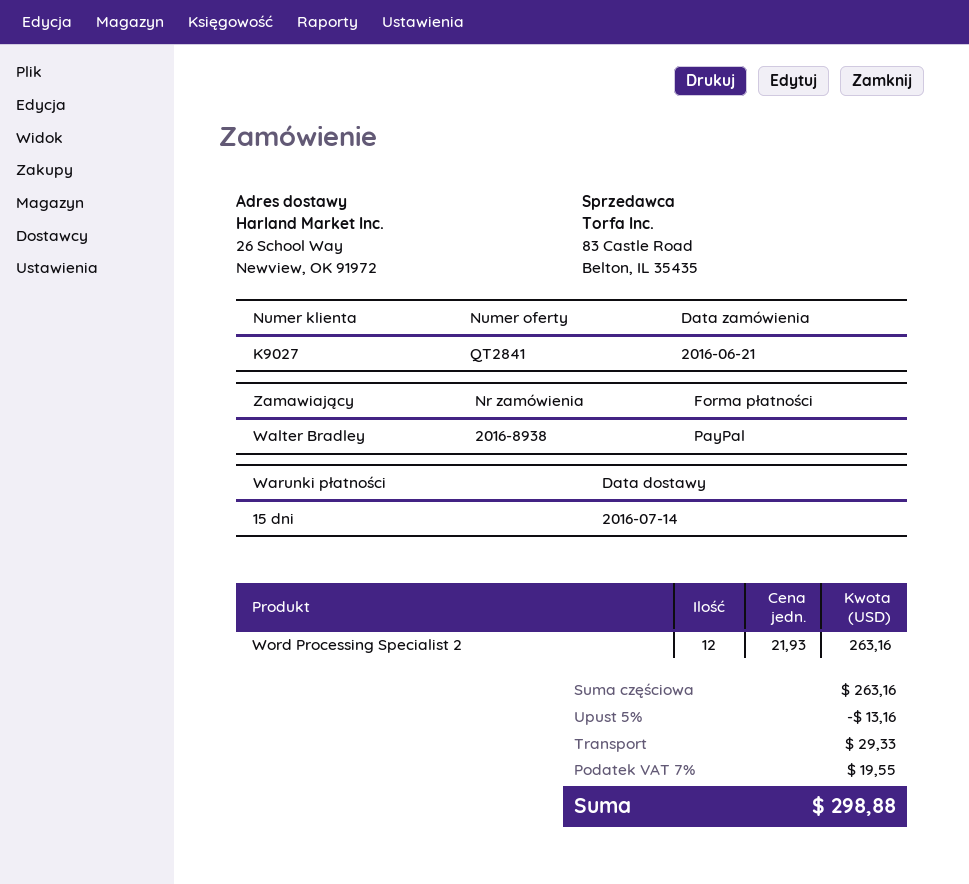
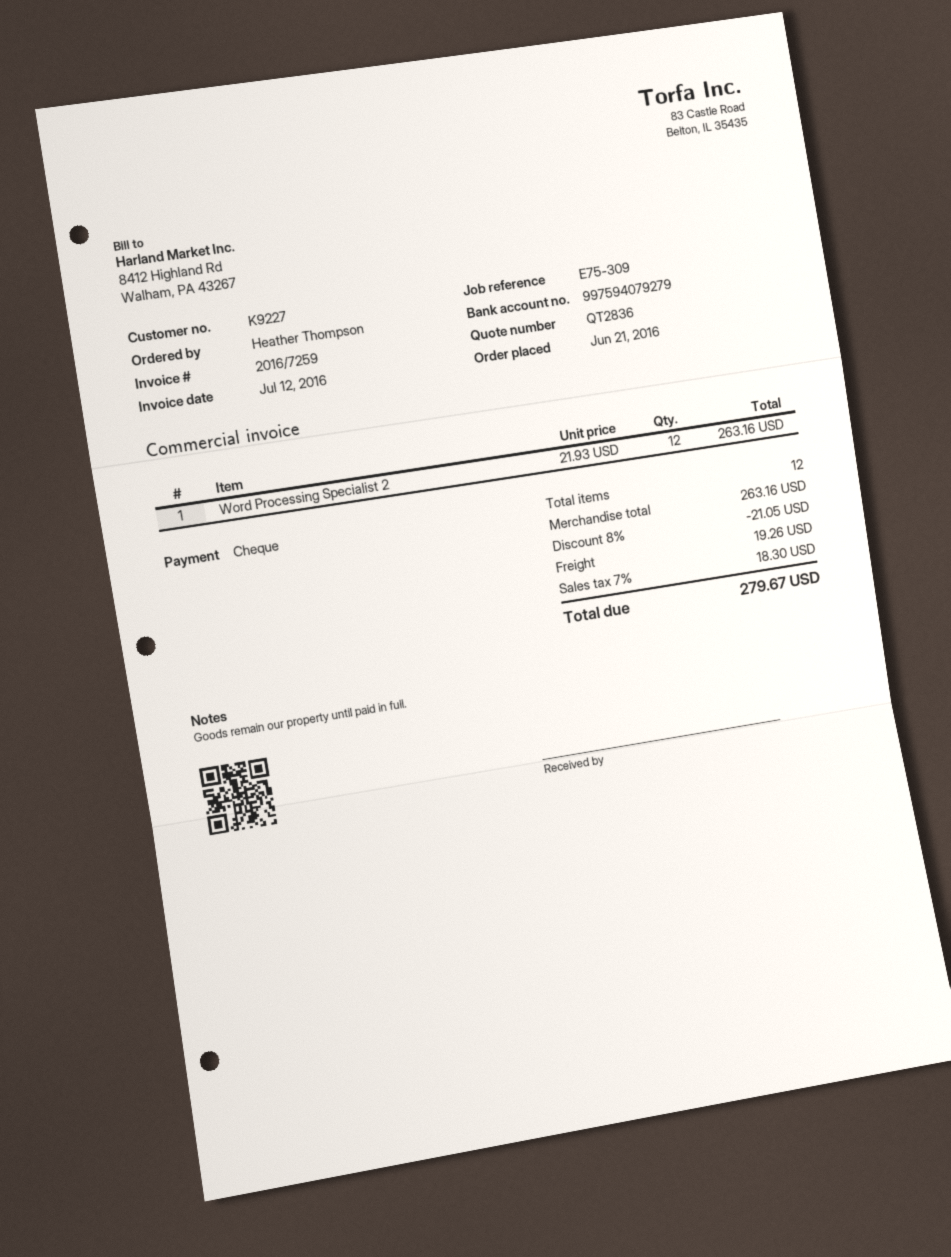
quote number: QT2841 -> QT2836
customer number: K9027 -> K9227
ordered by: Walter Bradley -> Heather Thompson
payment method: PayPal -> cheque
discount: 5% = 13.16 -> 8% = 21.05
shipping: 29.33 -> 19.26
tax: 7% = 19.55 -> 7% = 18.30
total: 298.88 -> 279.67

